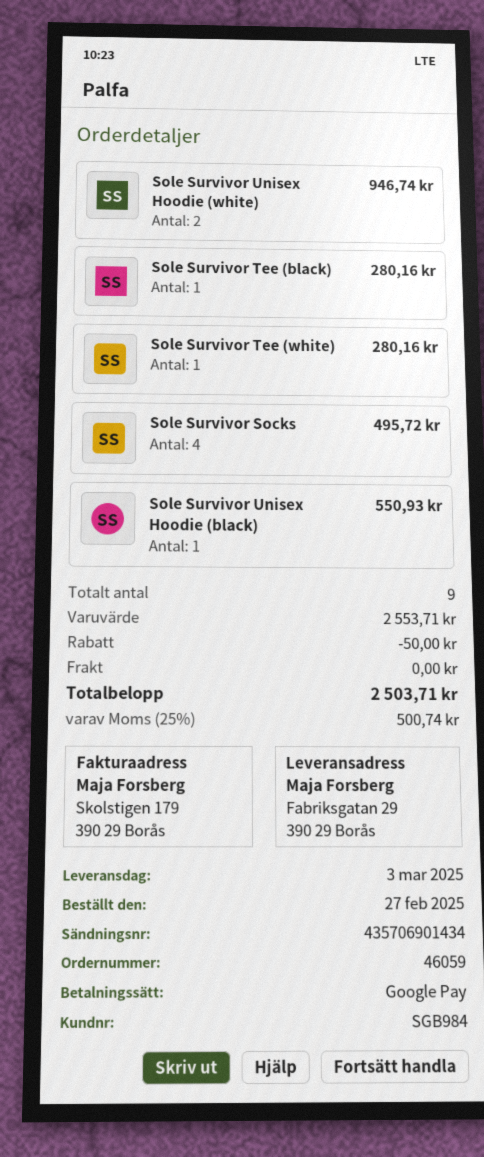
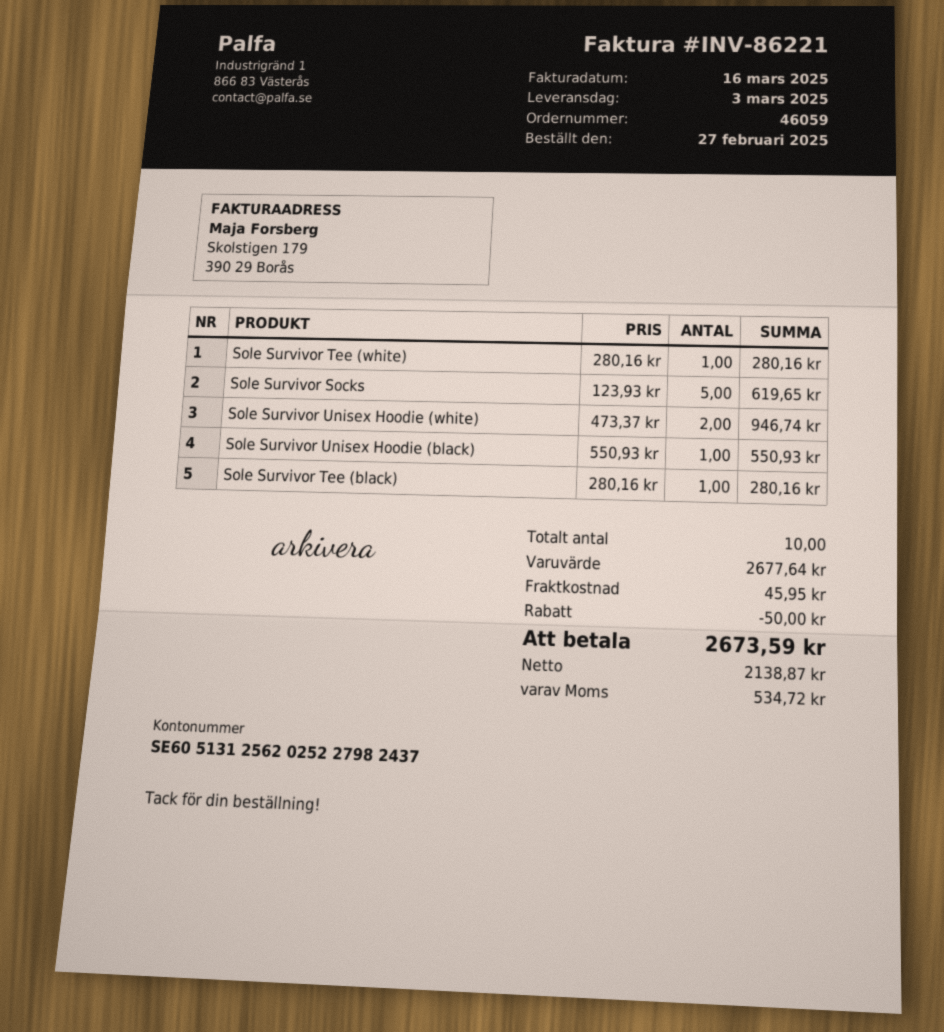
Sole Survivor Socks: 4 for 495.72 -> 5 for 619.65
total quantity: 9 -> 10
subtotal: 2553.71 -> 2677.64
shipping: 0.00 -> 45.95
tax: 500.74 -> 534.72
total: 2503.71 -> 2673.59

